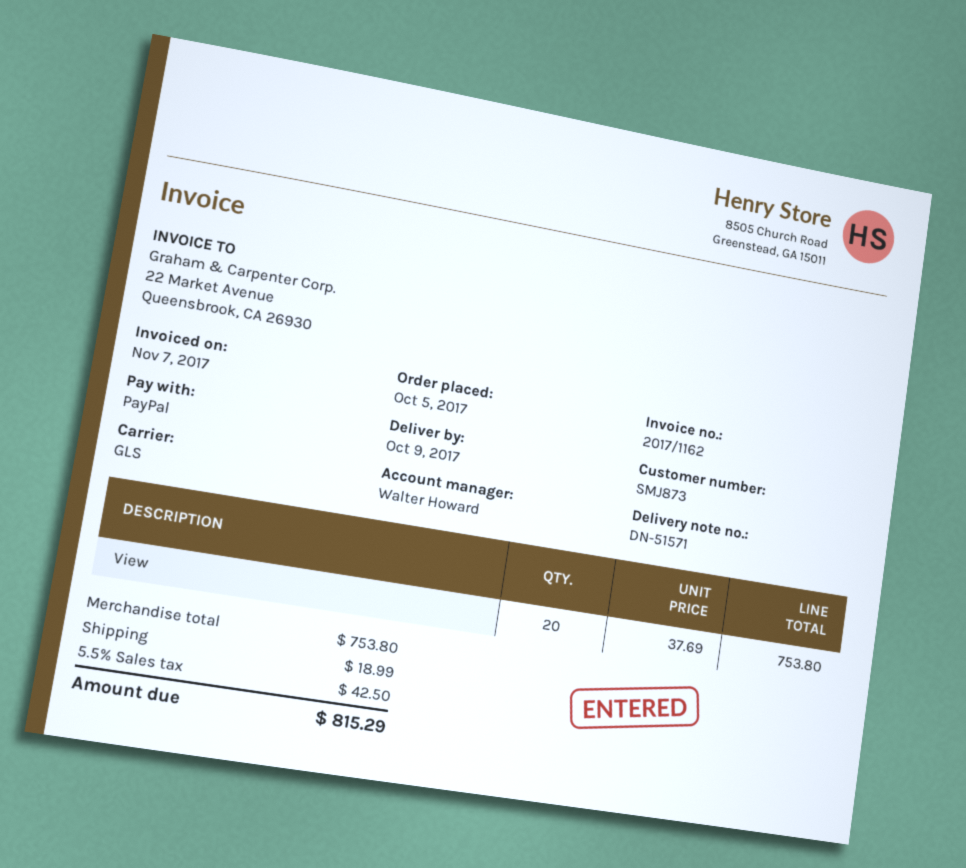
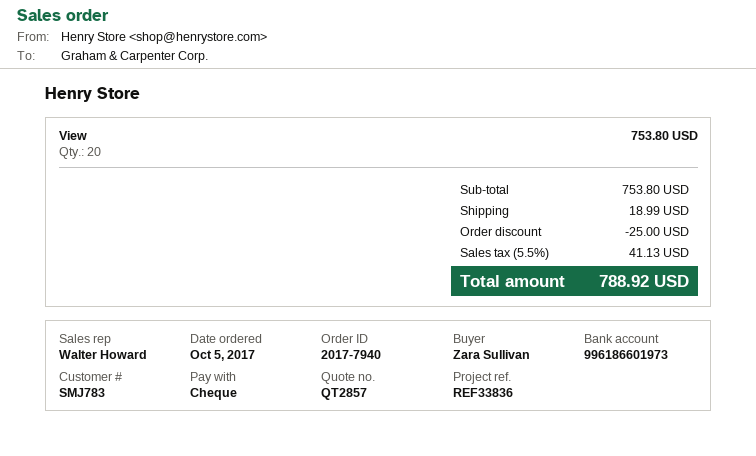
customer number: SMJ873 -> SMJ783
payment method: PayPal -> cheque
discount: none -> 25.00
tax: 5.5% = 42.50 -> 5.5% = 41.13
total: 815.29 -> 788.92

